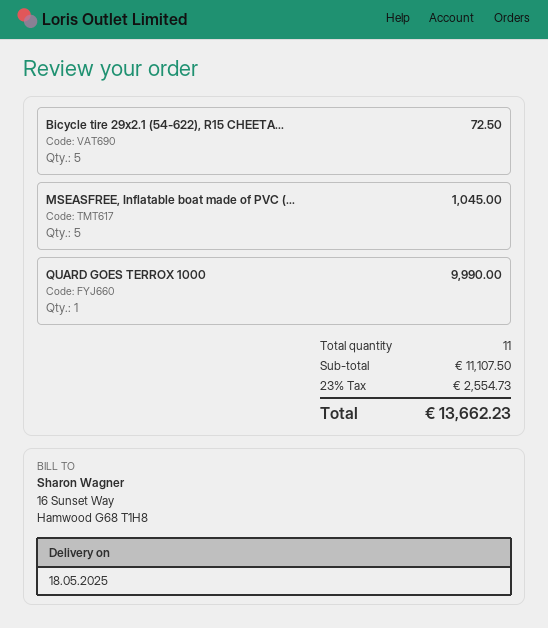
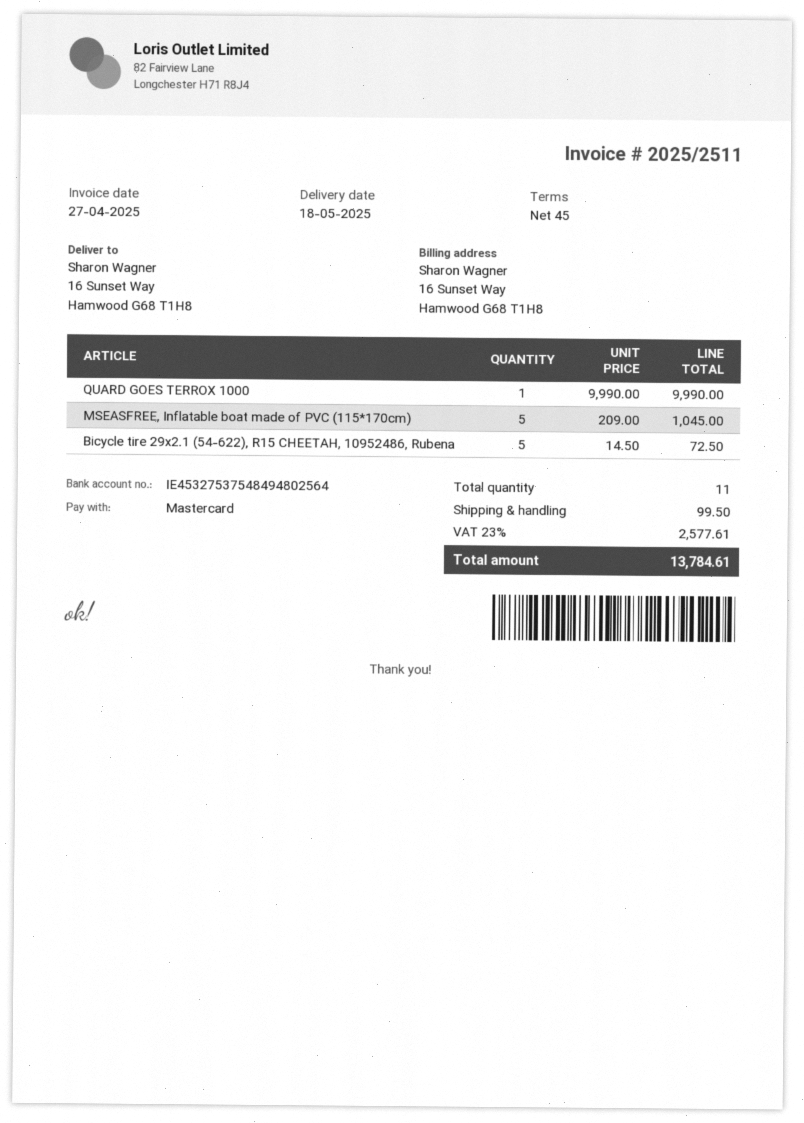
shipping: none -> 99.50
tax: 23% = 2554.73 -> 23% = 2577.61
total: 13662.23 -> 13784.61

